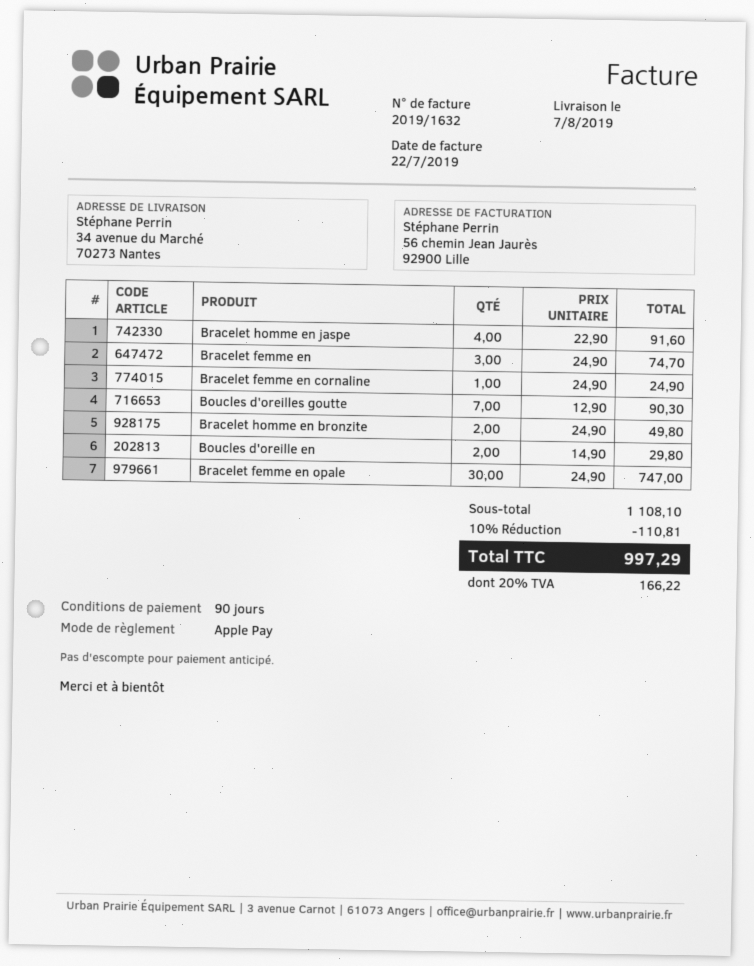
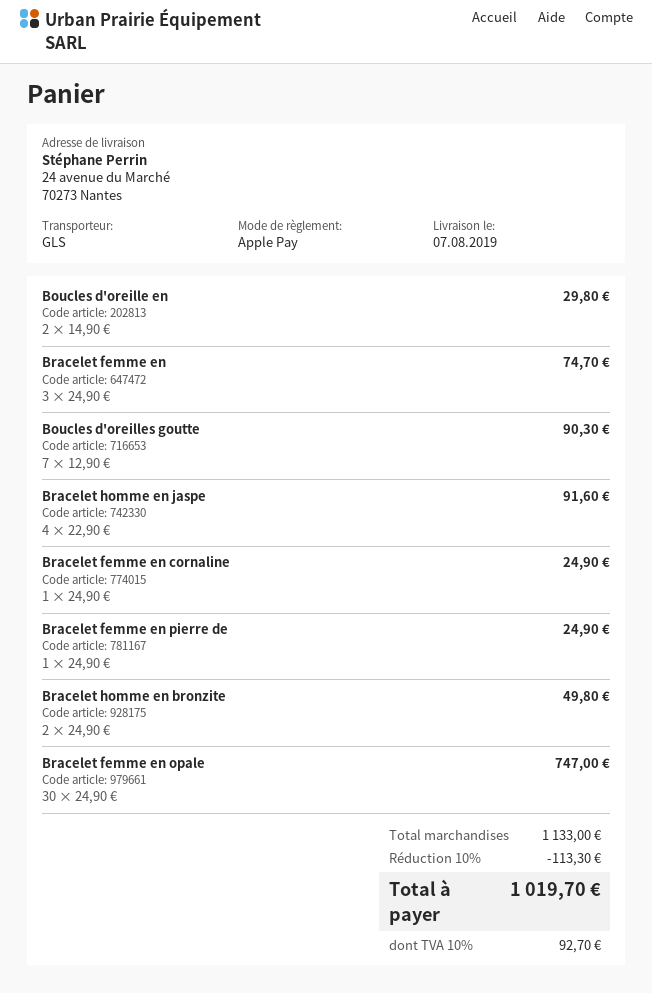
ship to: 34 avenue du Marché, 70273 Nantes -> 24 avenue du Marché, 70273 Nantes
Bracelet femme en pierre de: none -> 1 x 24.90 = 24.90
subtotal: 1108.10 -> 1133.00
discount: 10% = 110.81 -> 10% = 113.30
tax: 20% = 166.22 -> 10% = 92.70
total: 997.29 -> 1019.70

